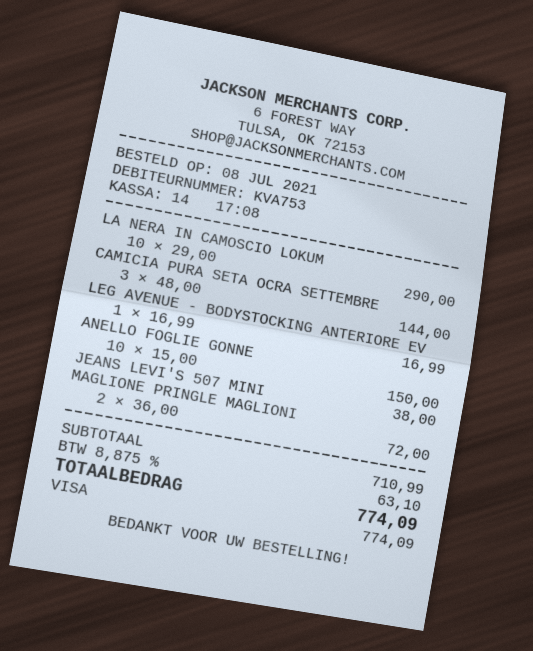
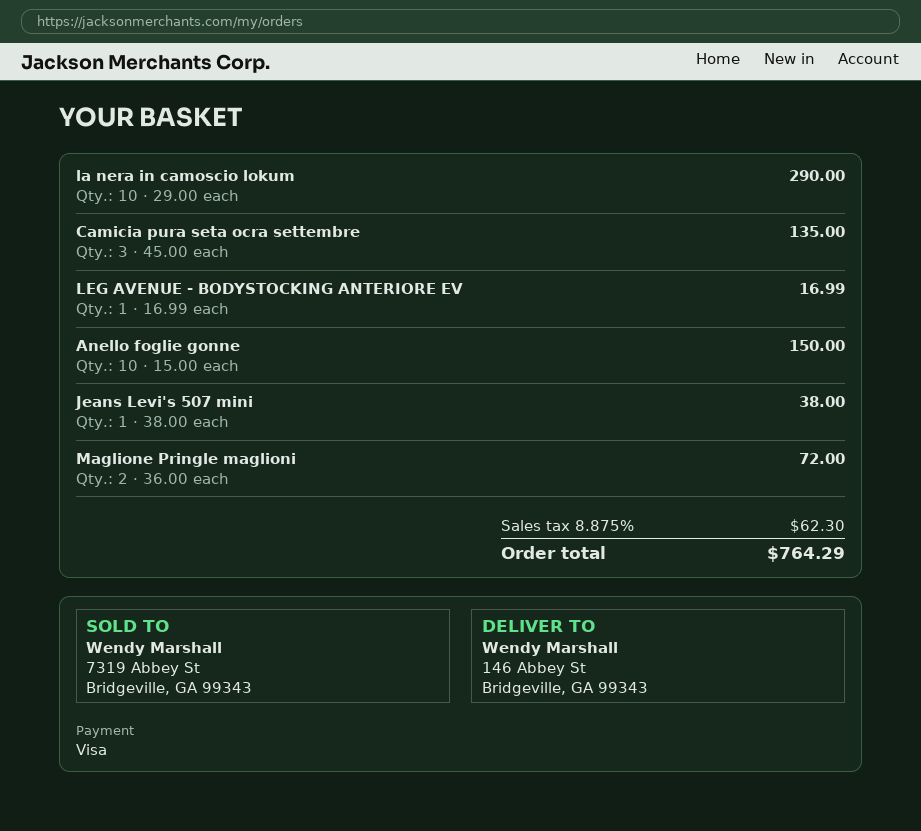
CAMICIA PURA SETA OCRA SETTEMBRE: 3 x 48.00 = 144.00 -> 3 x 45.00 = 135.00
tax: 8.875% = 63.10 -> 8.875% = 62.30
total: 774.09 -> 764.29

